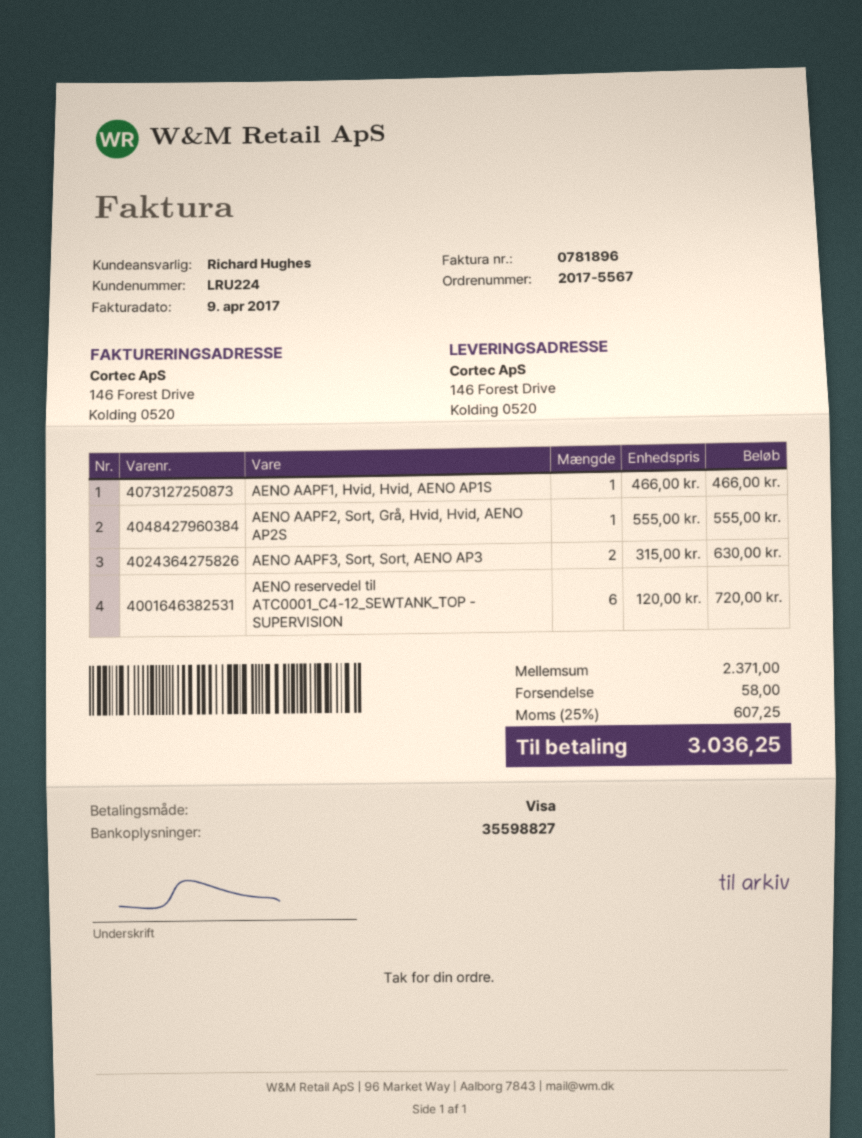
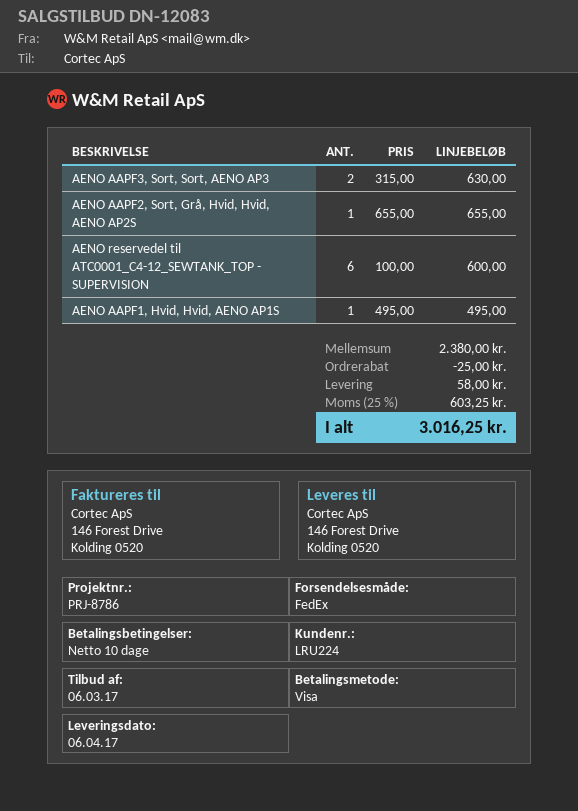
AENO AAPF1, Hvid, Hvid, AENO AP1S: 1 x 466.00 = 466.00 -> 1 x 495.00 = 495.00
AENO AAPF2, Sort, Grå, Hvid, Hvid, AENO AP2S: 1 x 555.00 = 555.00 -> 1 x 655.00 = 655.00
AENO reservedel til ATC0001_C4-12_SEWTANK_TOP - SUPERVISION: 6 x 120.00 = 720.00 -> 6 x 100.00 = 600.00
subtotal: 2371.00 -> 2380.00
discount: none -> 25.00
tax: 25% = 607.25 -> 25% = 603.25
total: 3036.25 -> 3016.25

